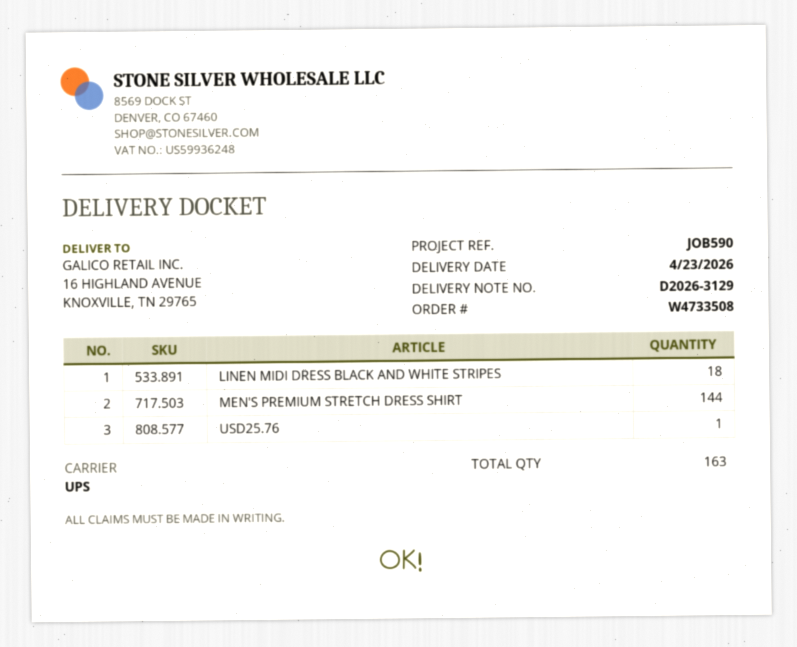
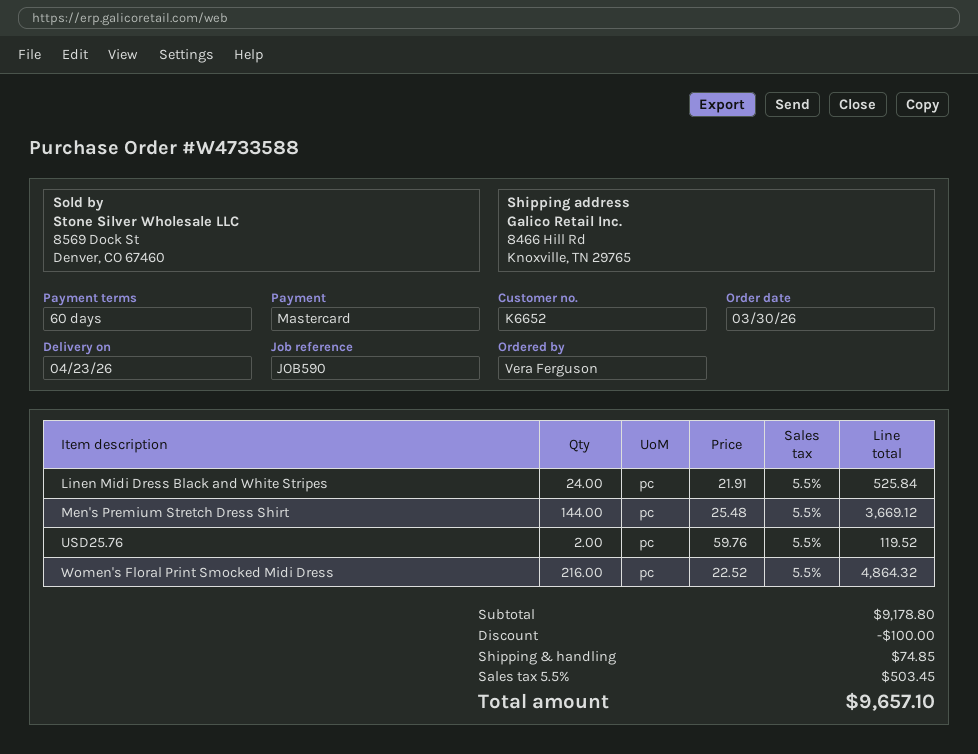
order number: W4733508 -> W4733588
ship to: 16 HIGHLAND AVENUE, KNOXVILLE, TN 29765 -> 8466 Hill Rd, Knoxville, TN 29765
LINEN MIDI DRESS BLACK AND WHITE STRIPES: 18 -> 24
USD25.76: 1 -> 2
Women's Floral Print Smocked Midi Dress: none -> 216

